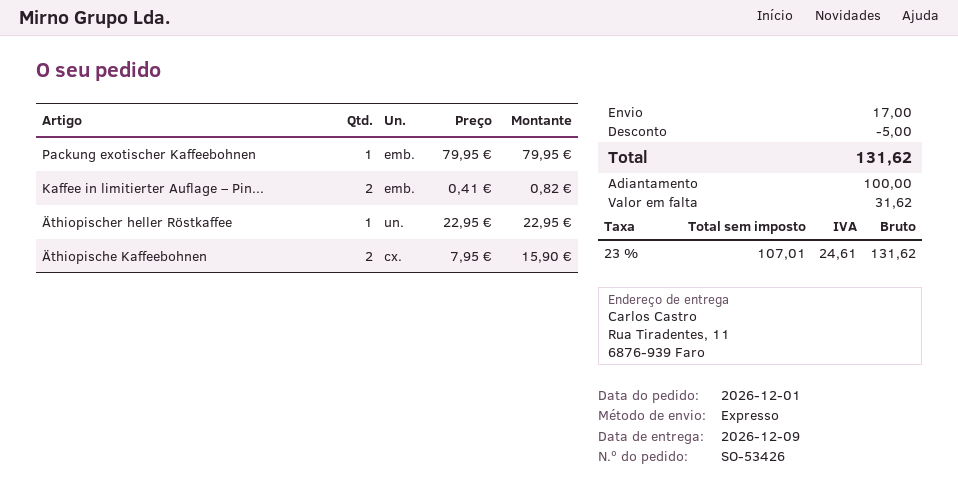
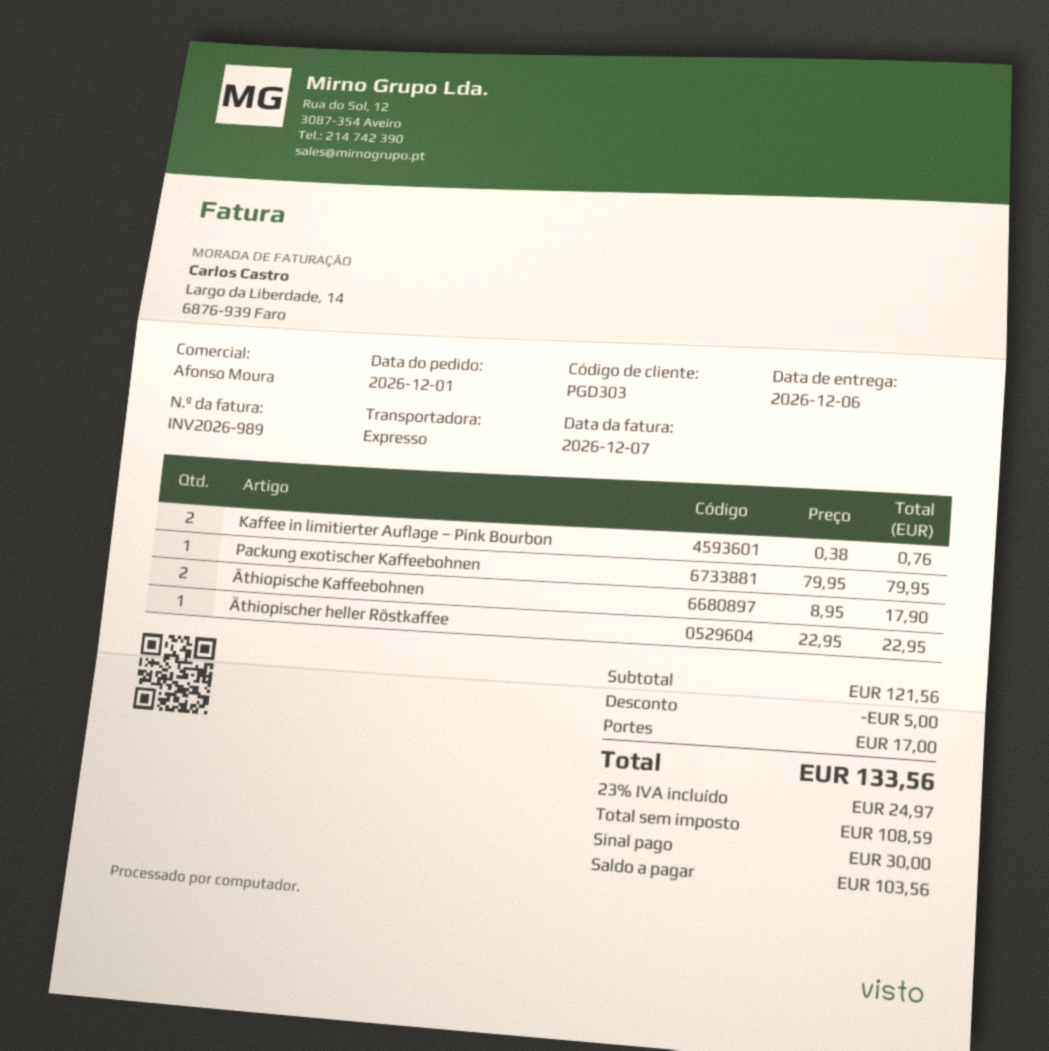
delivery date: 2026-12-09 -> 2026-12-06
Kaffee in limitierter Auflage – Pin...: 2 x 0.41 = 0.82 -> 2 x 0.38 = 0.76
Äthiopische Kaffeebohnen: 2 x 7.95 = 15.90 -> 2 x 8.95 = 17.90
net: 107.01 -> 108.59
tax: 23% = 24.61 -> 23% = 24.97
total: 131.62 -> 133.56
deposit: 100.00 -> 30.00
balance: 31.62 -> 103.56

